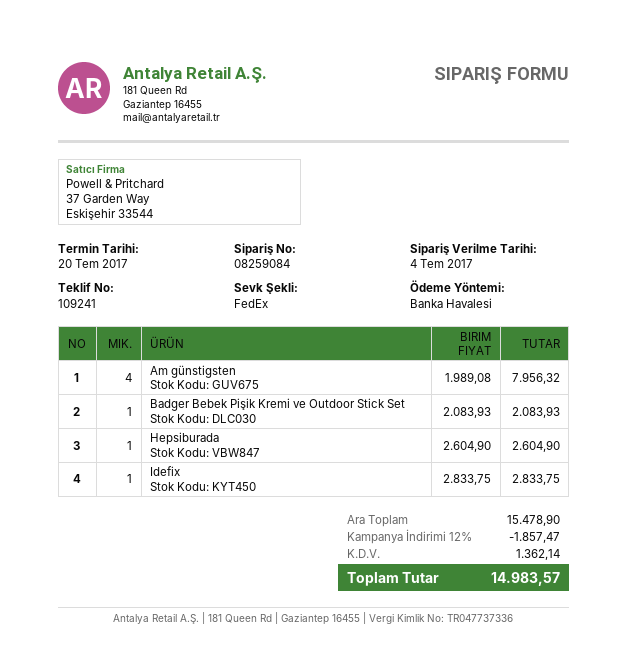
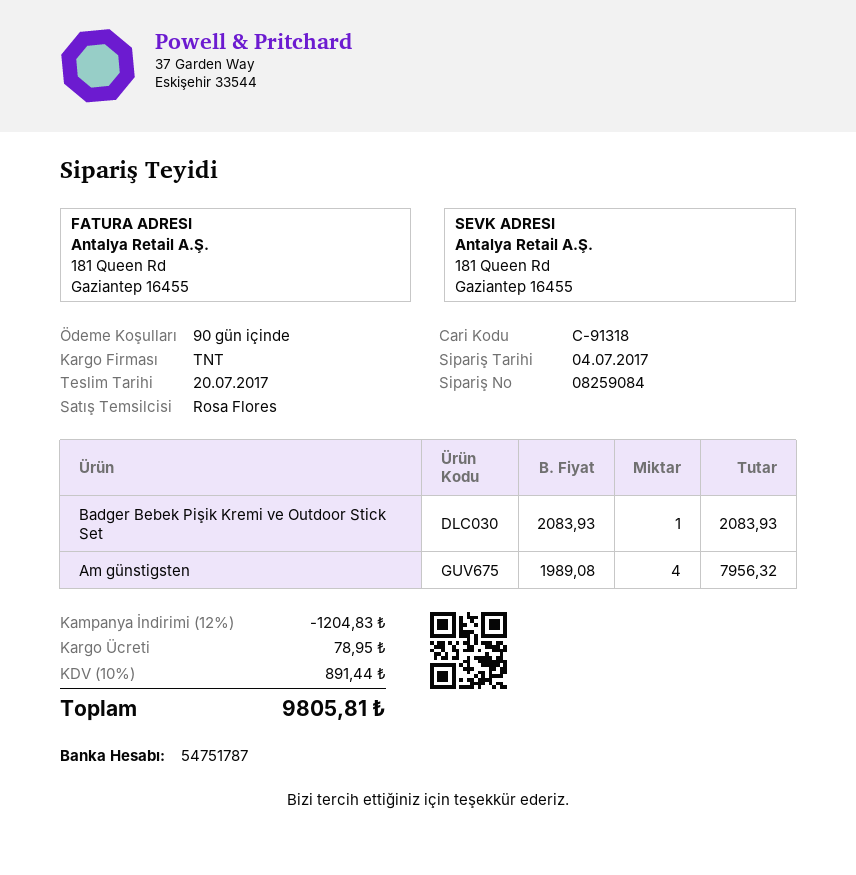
shipping method: FedEx -> TNT
Hepsiburada: 1 x 2604.90 = 2604.90 -> none
Idefix: 1 x 2833.75 = 2833.75 -> none
discount: 12% = 1857.47 -> 12% = 1204.83
shipping: none -> 78.95
tax: 1362.14 -> 891.44
total: 14983.57 -> 9805.81

